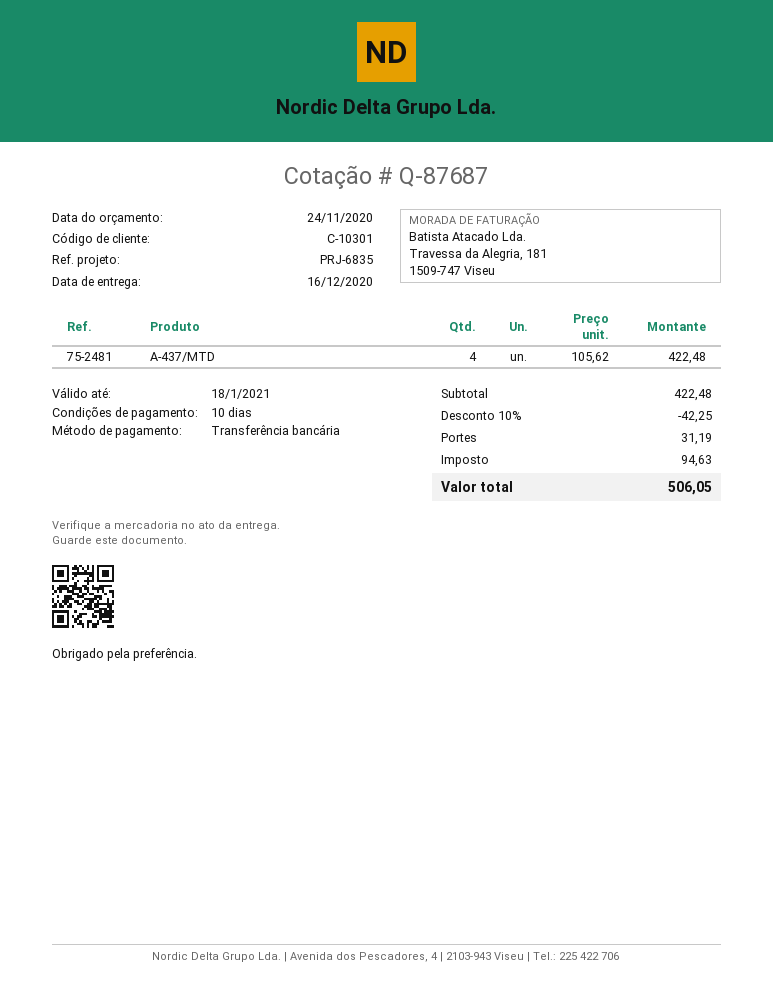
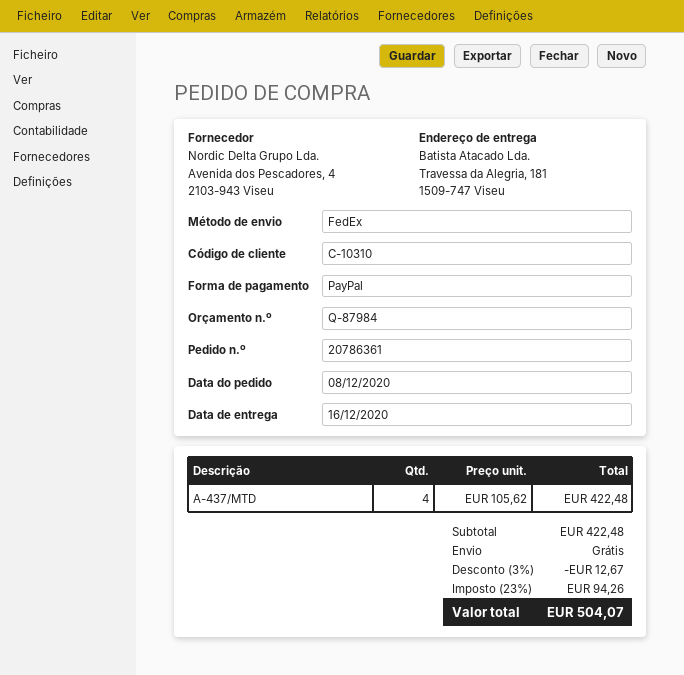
quote number: Q-87687 -> Q-87984
customer number: C-10301 -> C-10310
payment method: bank transfer -> PayPal
discount: 10% = 42.25 -> 3% = 12.67
shipping: 31.19 -> 0.00
tax: 94.63 -> 94.26
total: 506.05 -> 504.07

